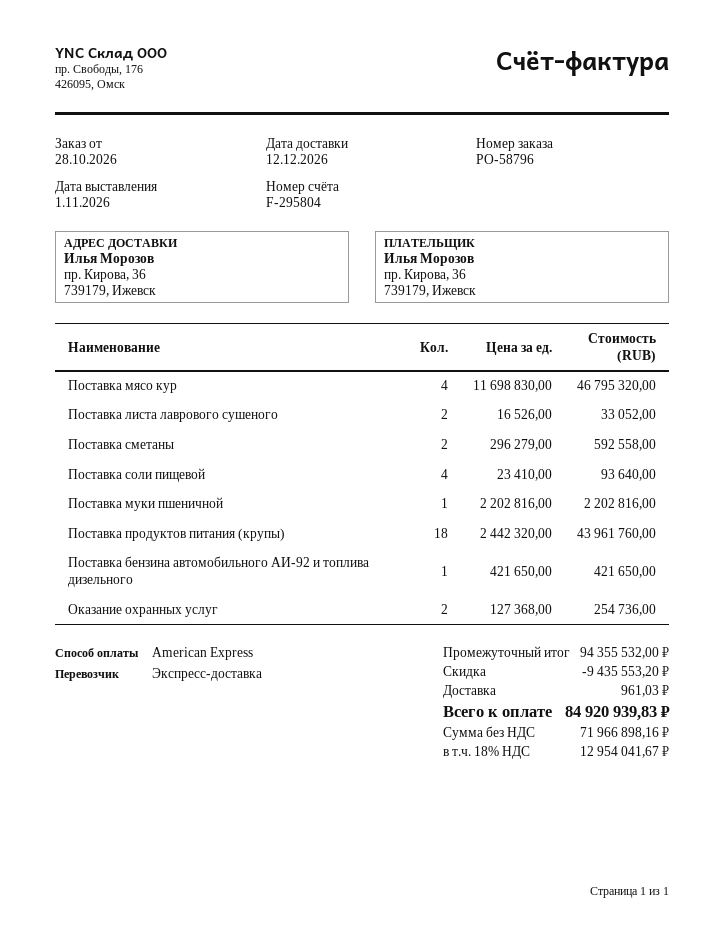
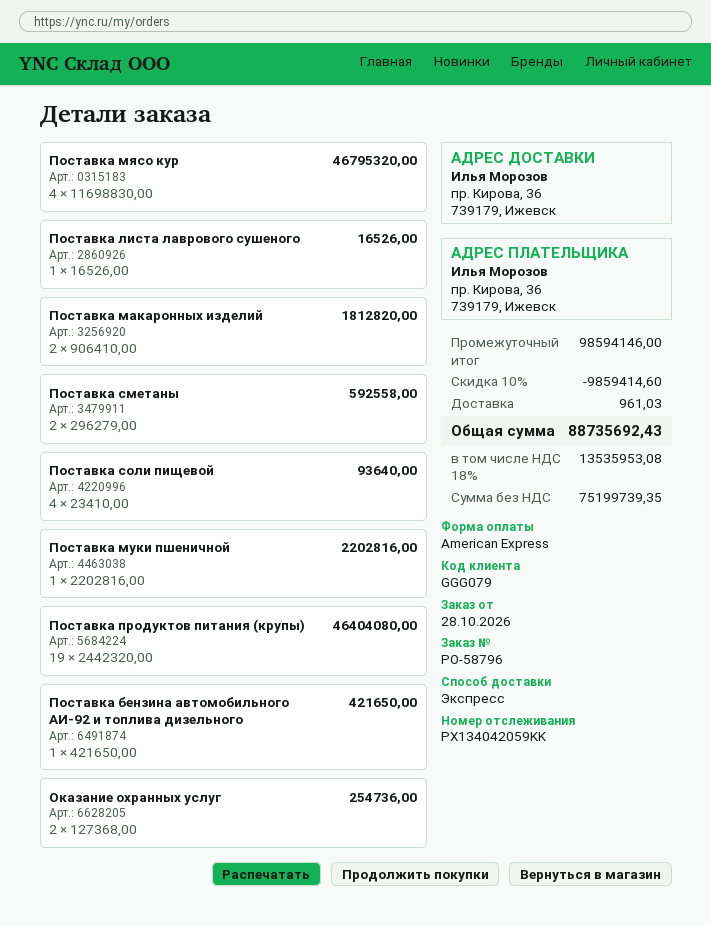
Поставка листа лаврового сушеного: 2 x 16526.00 = 33052.00 -> 1 x 16526.00 = 16526.00
Поставка продуктов питания (крупы): 18 x 2442320.00 = 43961760.00 -> 19 x 2442320.00 = 46404080.00
Поставка макаронных изделий: none -> 2 x 906410.00 = 1812820.00
subtotal: 94355532.00 -> 98594146.00
discount: 9435553.20 -> 9859414.60
net: 71966898.16 -> 75199739.35
tax: 18% = 12954041.67 -> 18% = 13535953.08
total: 84920939.83 -> 88735692.43

